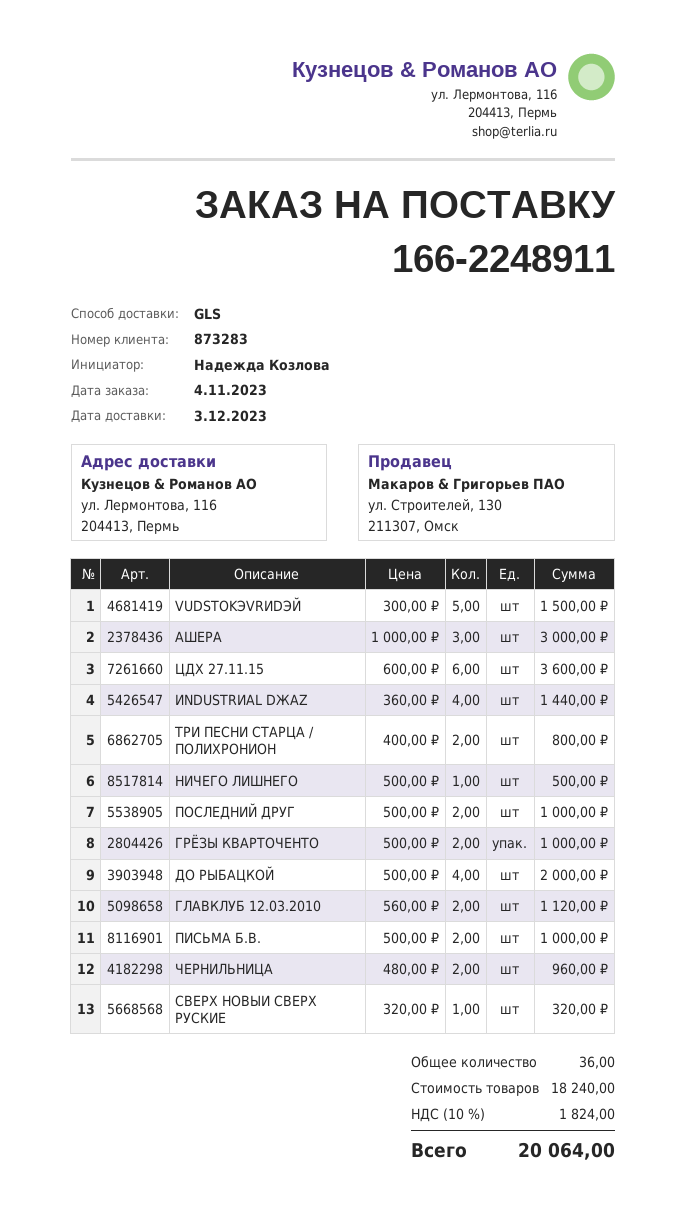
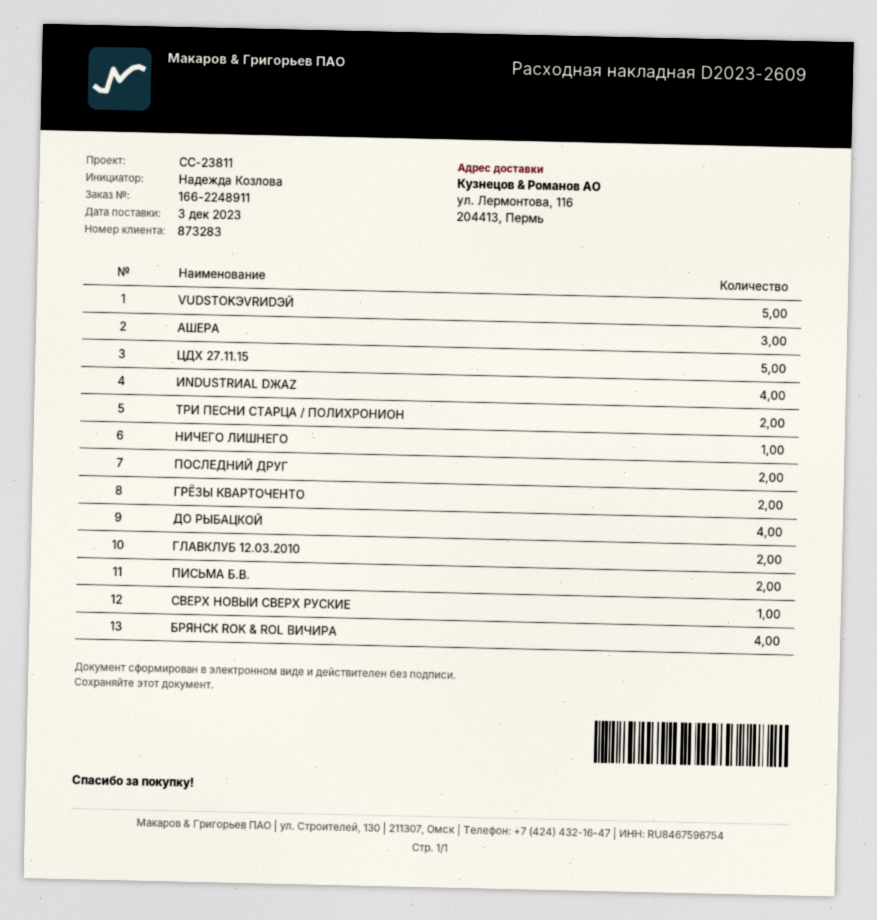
ЦДХ 27.11.15: 6 -> 5
ЧЕРНИЛЬНИЦА: 2 -> none
БРЯНСК ROK & ROL ВИЧИРА: none -> 4

